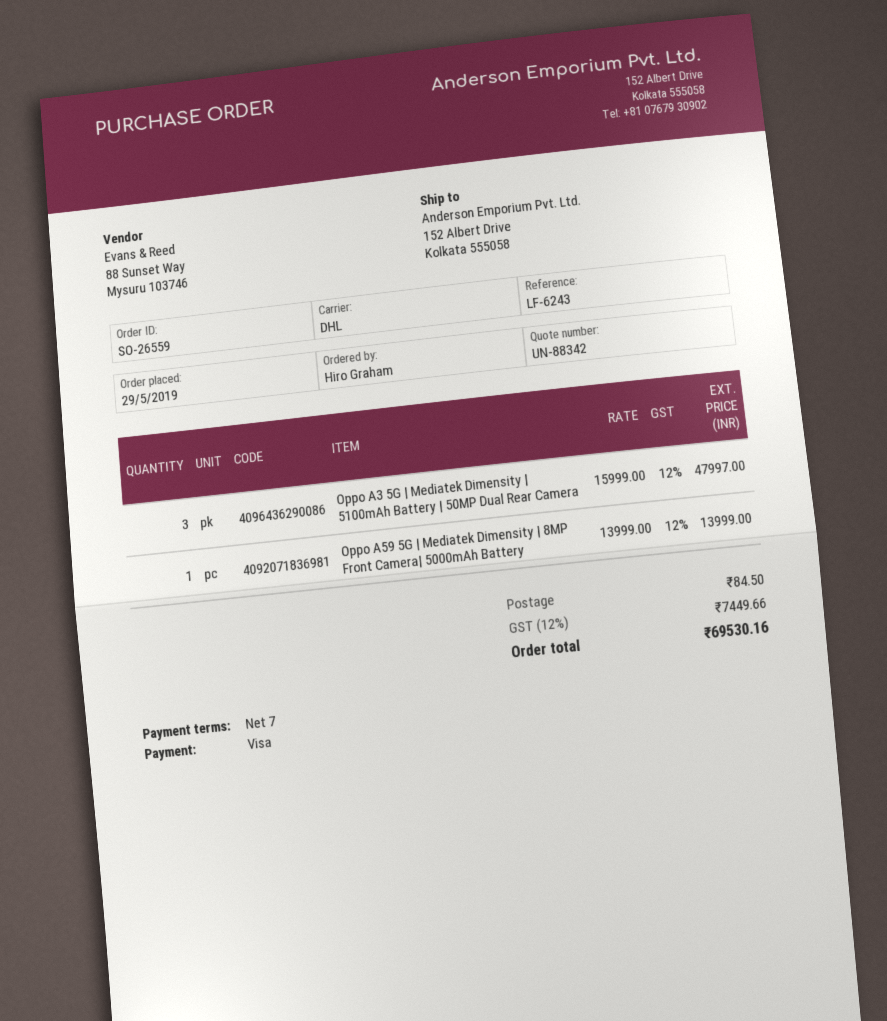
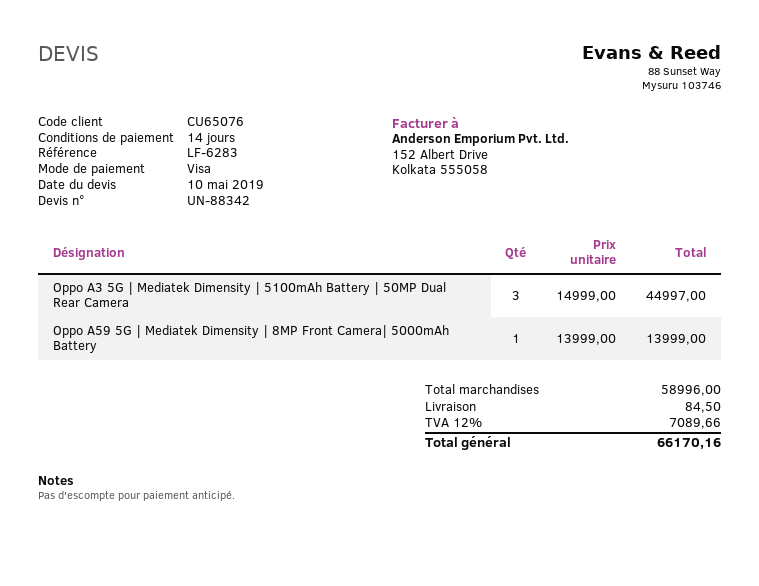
payment terms: 7 days -> 14 days
reference: LF-6243 -> LF-6283
Oppo A3 5G | Mediatek Dimensity | 5100mAh Battery | 50MP Dual Rear Camera: 3 x 15999.00 = 47997.00 -> 3 x 14999.00 = 44997.00
tax: 12% = 7449.66 -> 12% = 7089.66
total: 69530.16 -> 66170.16

